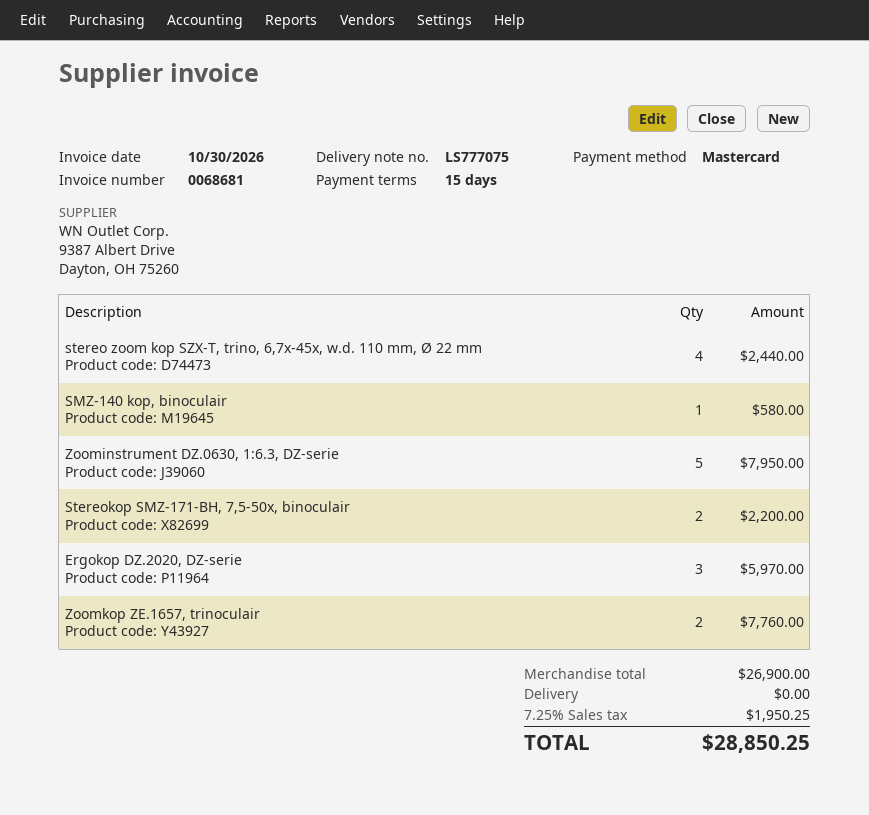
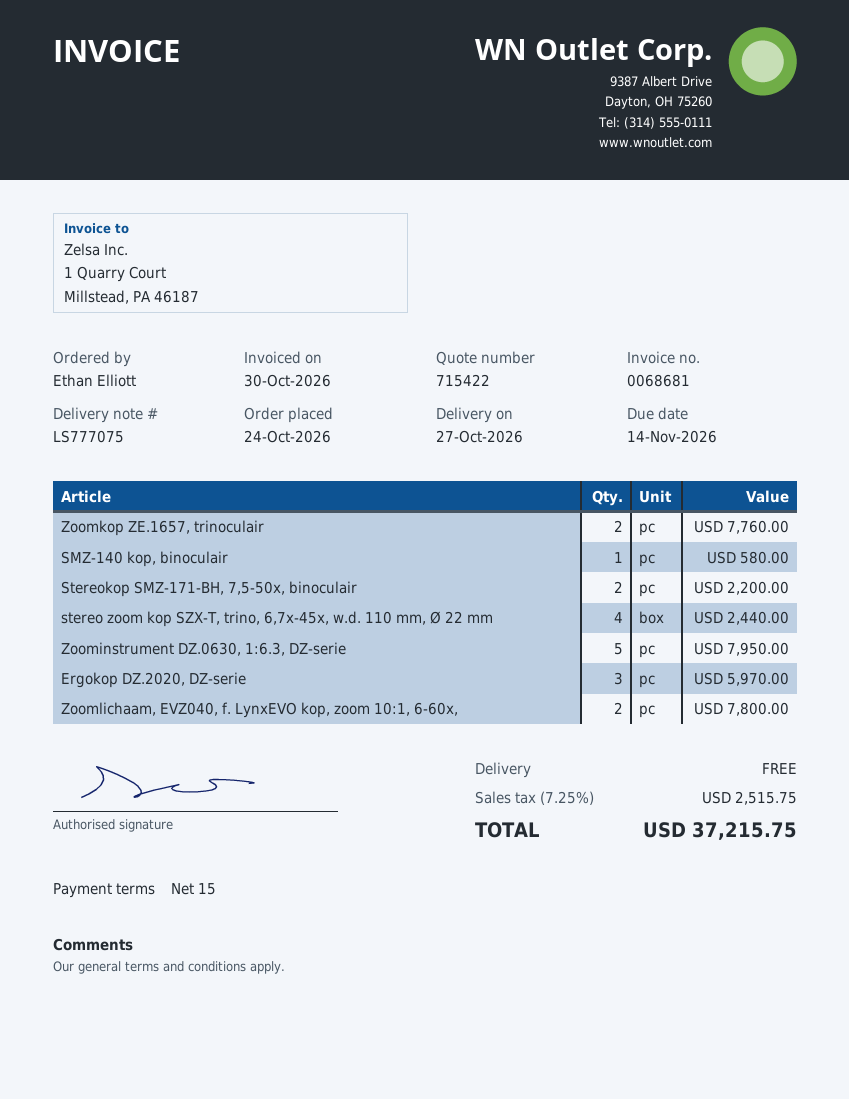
Zoomlichaam, EVZ040, f. LynxEVO kop, zoom 10:1, 6-60x,: none -> 2 for 7800.00
tax: 7.25% = 1950.25 -> 7.25% = 2515.75
total: 28850.25 -> 37215.75

